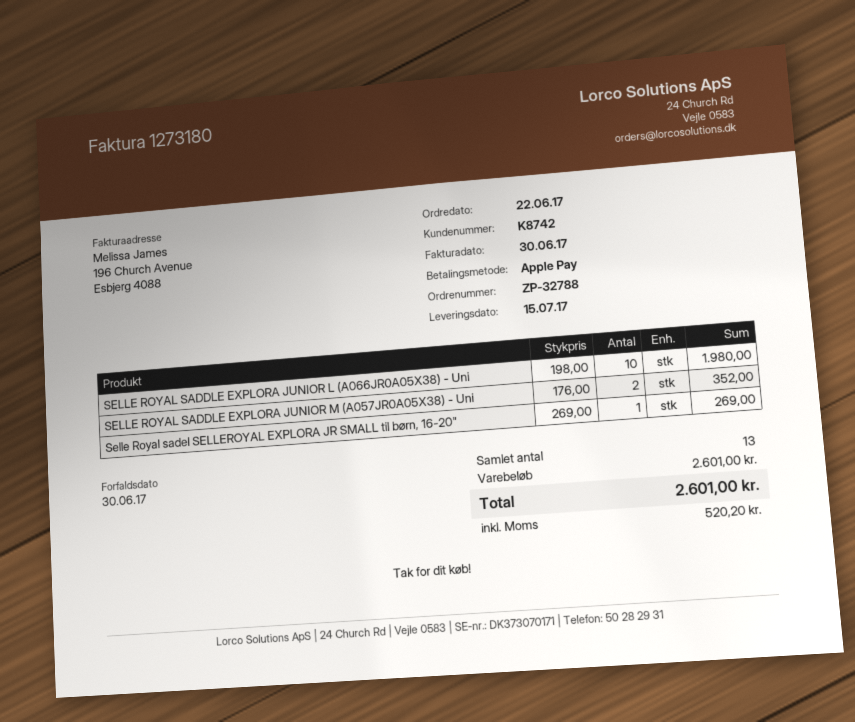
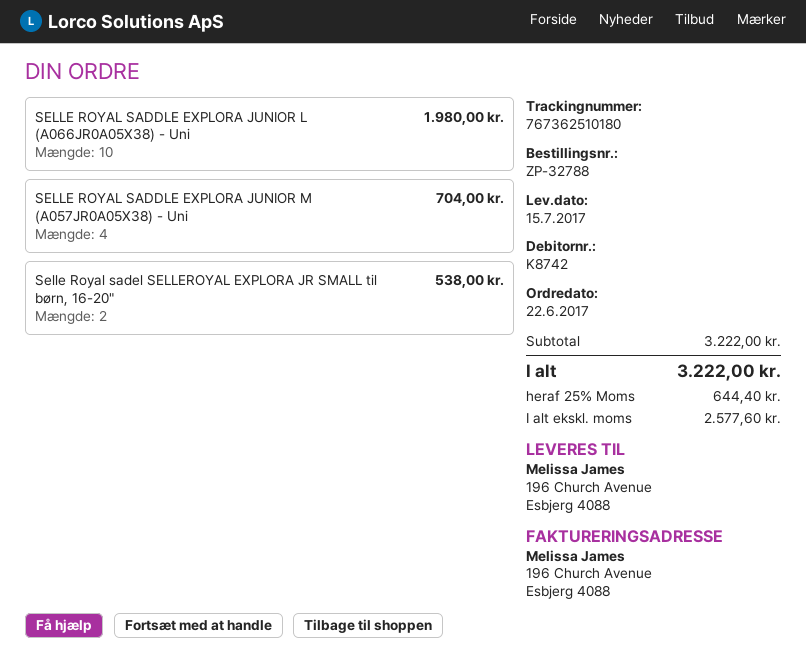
SELLE ROYAL SADDLE EXPLORA JUNIOR M (A057JR0A05X38) - Uni: 2 for 352.00 -> 4 for 704.00
Selle Royal sadel SELLEROYAL EXPLORA JR SMALL til børn, 16-20": 1 for 269.00 -> 2 for 538.00
subtotal: 2601.00 -> 3222.00
tax: 520.20 -> 644.40
total: 2601.00 -> 3222.00

